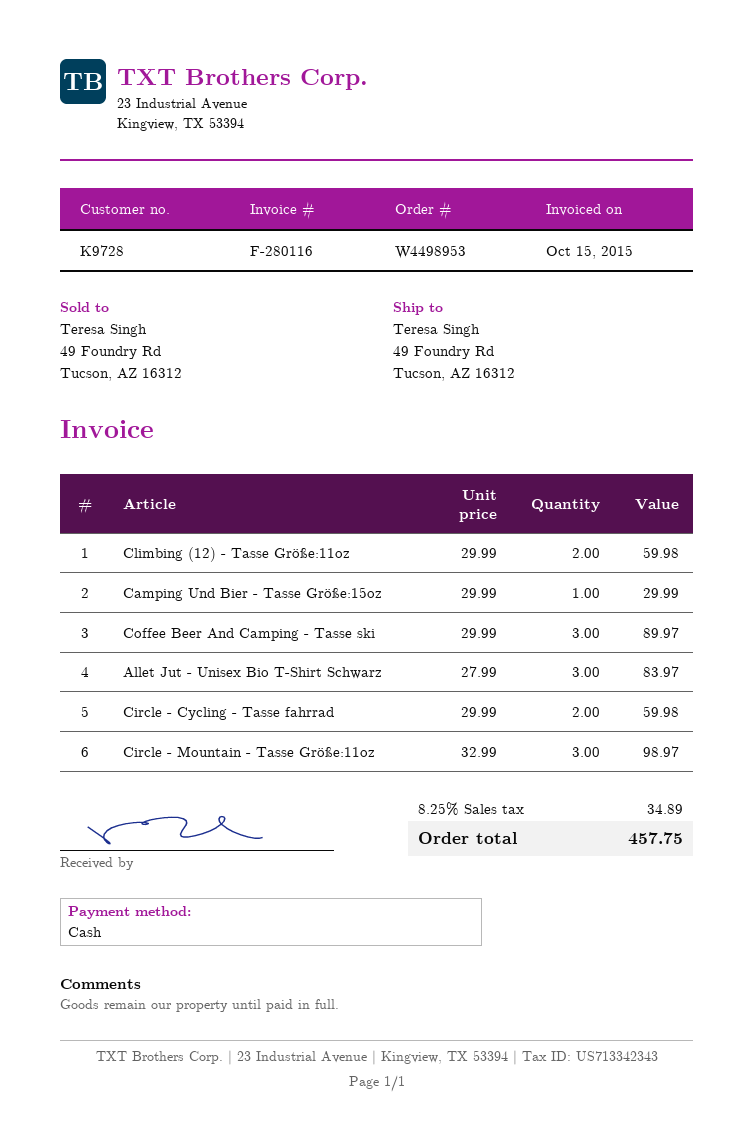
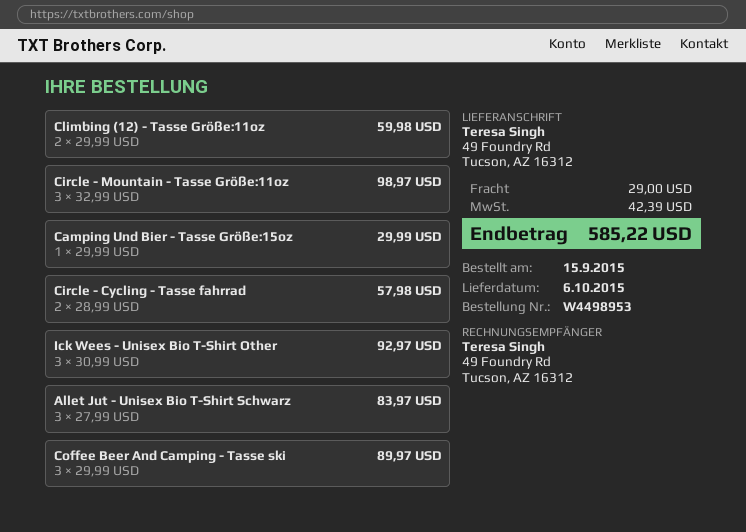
Circle - Cycling - Tasse fahrrad: 2 x 29.99 = 59.98 -> 2 x 28.99 = 57.98
Ick Wees - Unisex Bio T-Shirt Other: none -> 3 x 30.99 = 92.97
shipping: none -> 29.00
tax: 34.89 -> 42.39
total: 457.75 -> 585.22

